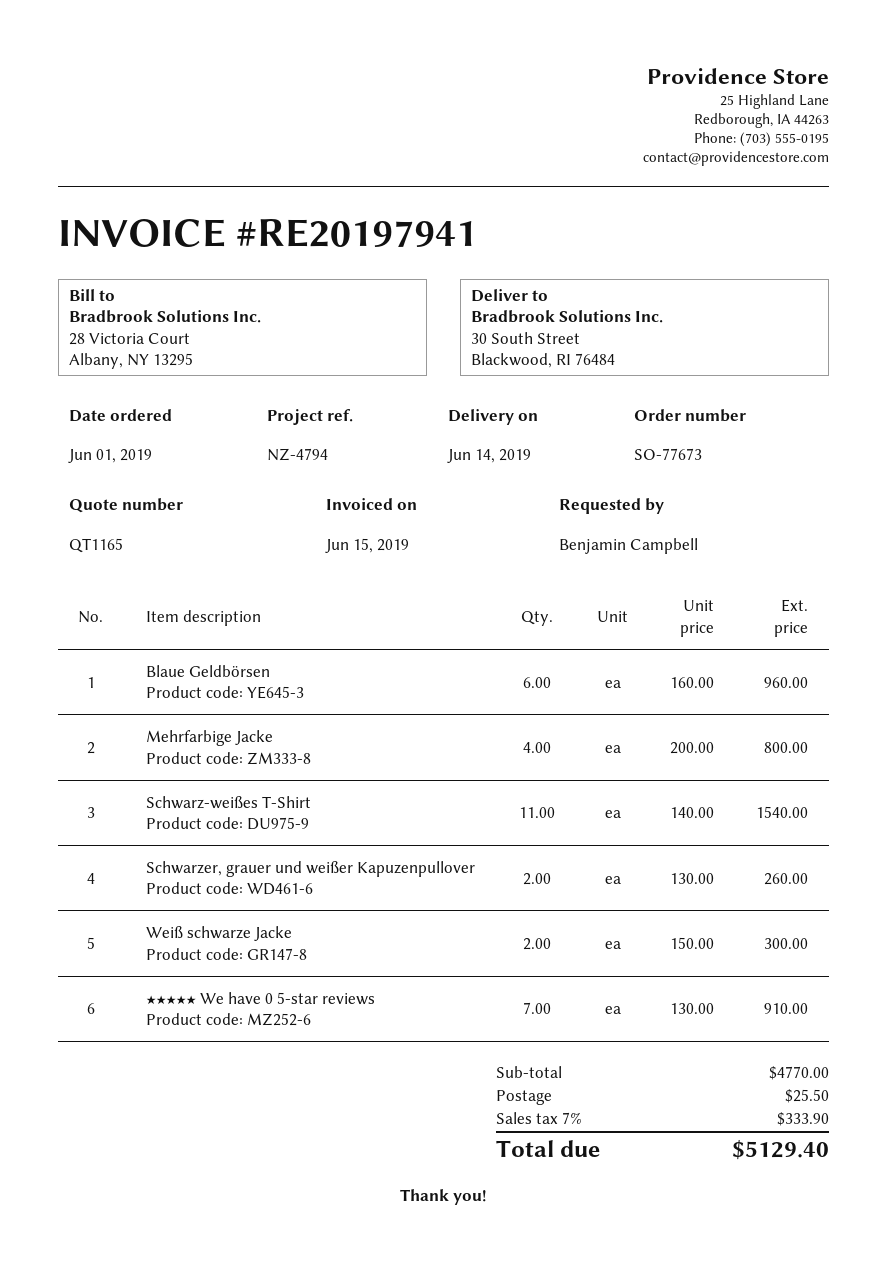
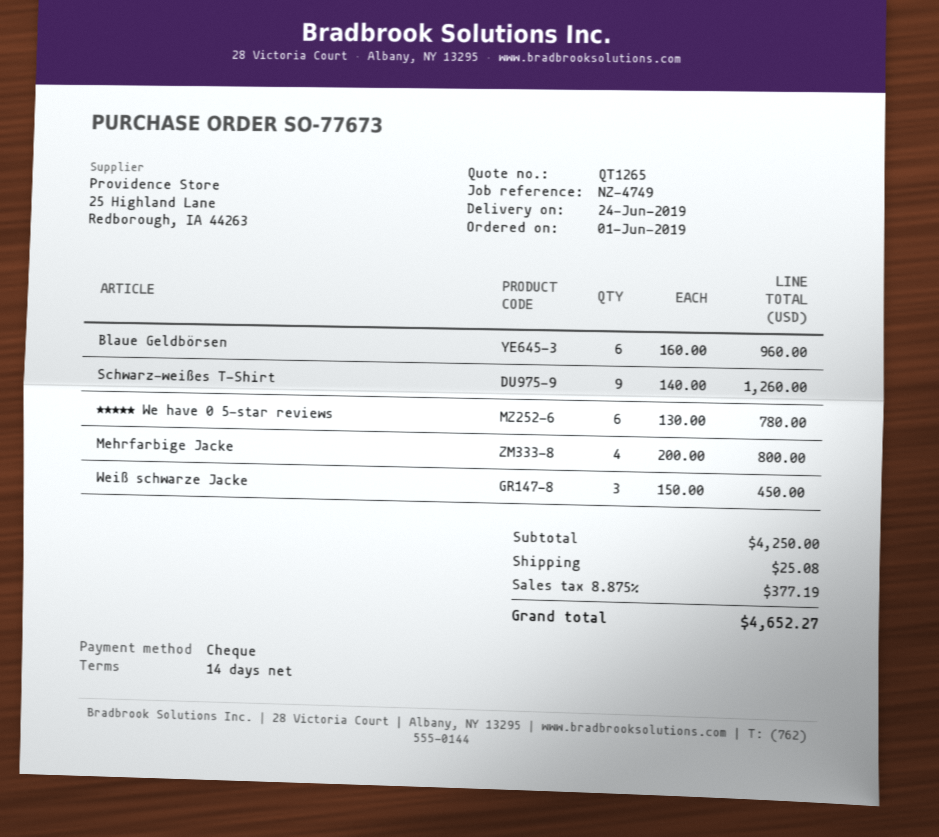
quote number: QT1165 -> QT1265
delivery date: 2019-06-14 -> 2019-06-24
reference: NZ-4794 -> NZ-4749
Schwarz-weißes T-Shirt: 11 x 140.00 = 1540.00 -> 9 x 140.00 = 1260.00
Schwarzer, grauer und weißer Kapuzenpullover: 2 x 130.00 = 260.00 -> none
Weiß schwarze Jacke: 2 x 150.00 = 300.00 -> 3 x 150.00 = 450.00
★★★★★ We have 0 5-star reviews: 7 x 130.00 = 910.00 -> 6 x 130.00 = 780.00
subtotal: 4770.00 -> 4250.00
shipping: 25.50 -> 25.08
tax: 7% = 333.90 -> 8.875% = 377.19
total: 5129.40 -> 4652.27

